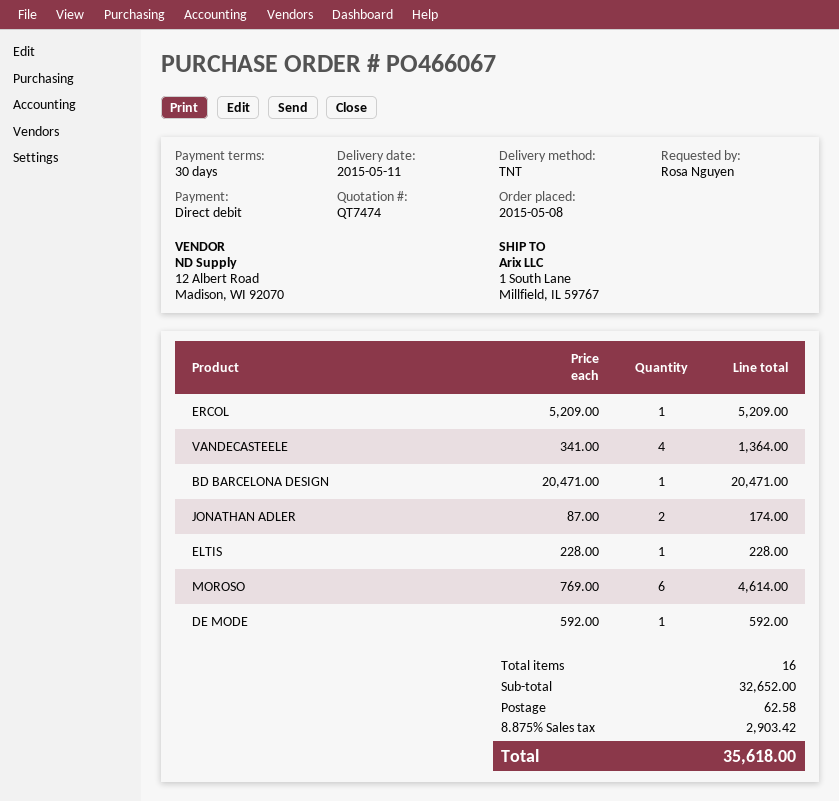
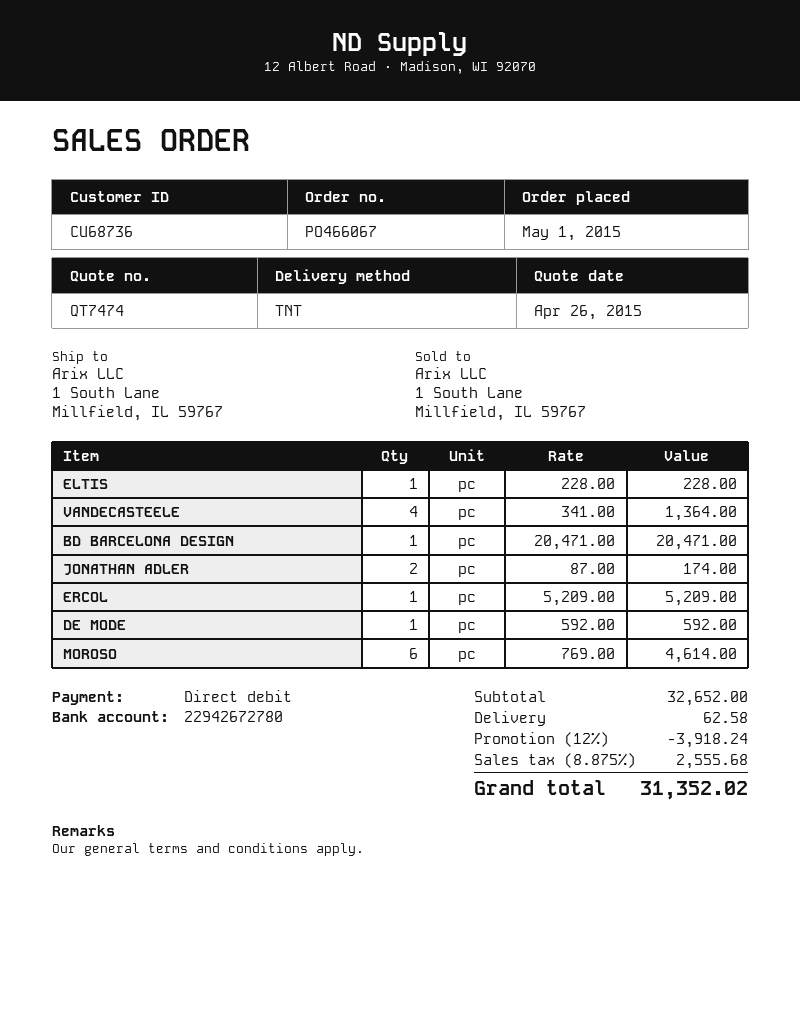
order date: 2015-05-08 -> 2015-05-01
discount: none -> 12% = 3918.24
tax: 8.875% = 2903.42 -> 8.875% = 2555.68
total: 35618.00 -> 31352.02

